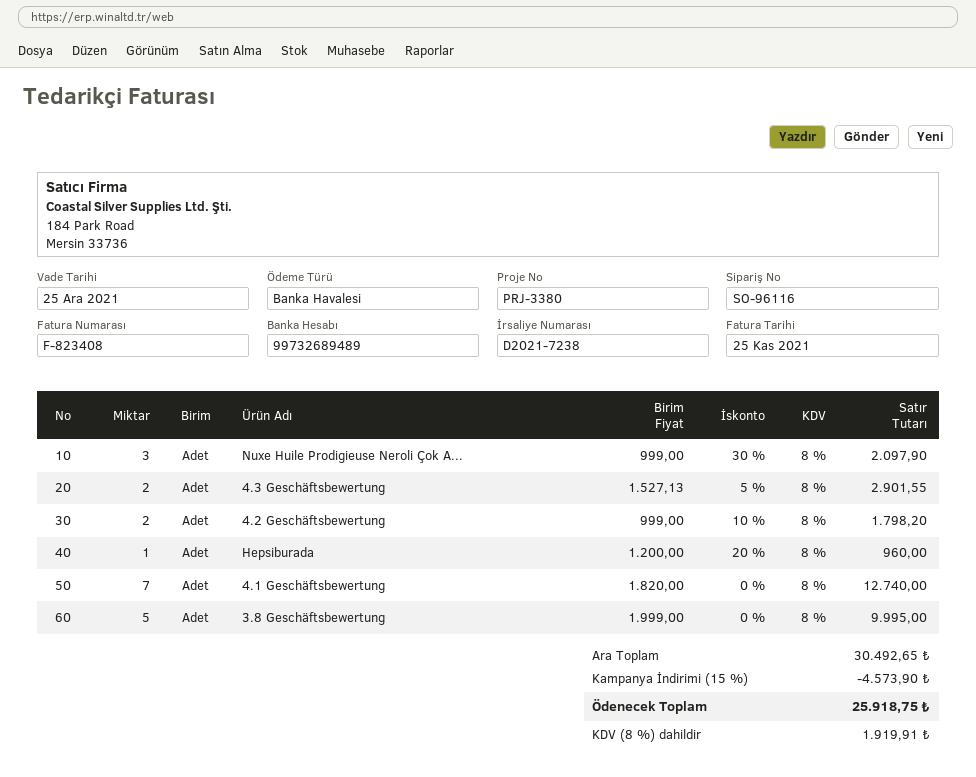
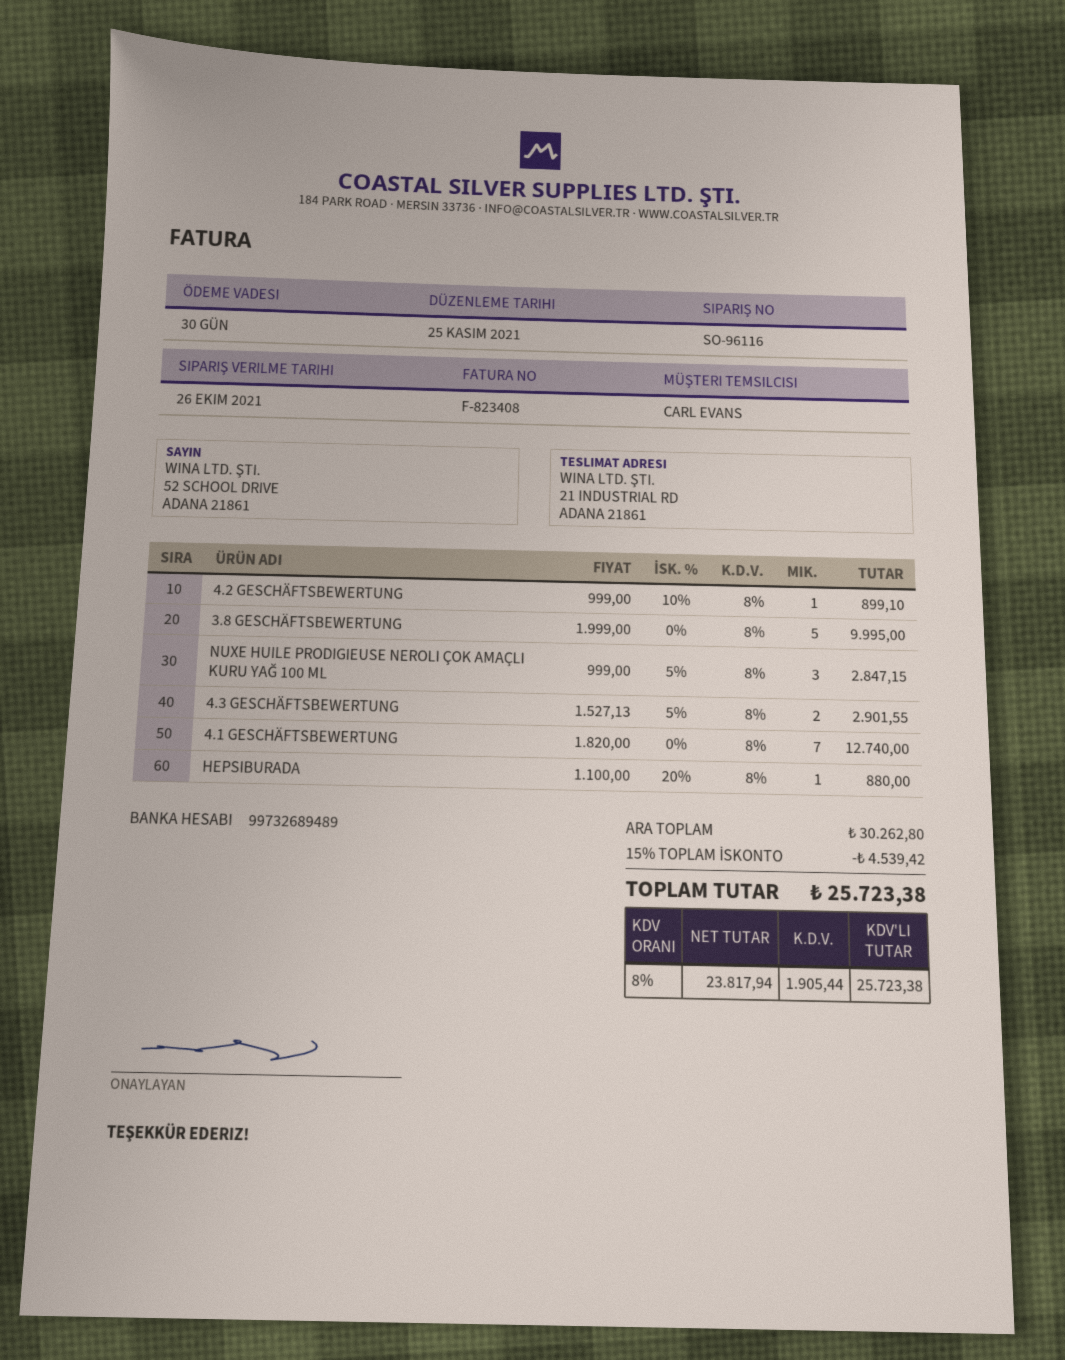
Nuxe Huile Prodigieuse Neroli Çok A...: 3 x 999.00 - 30% = 2097.90 -> 3 x 999.00 - 5% = 2847.15
4.2 Geschäftsbewertung: 2 x 999.00 - 10% = 1798.20 -> 1 x 999.00 - 10% = 899.10
Hepsiburada: 1 x 1200.00 - 20% = 960.00 -> 1 x 1100.00 - 20% = 880.00
subtotal: 30492.65 -> 30262.80
discount: 15% = 4573.90 -> 15% = 4539.42
tax: 8% = 1919.91 -> 8% = 1905.44
total: 25918.75 -> 25723.38

